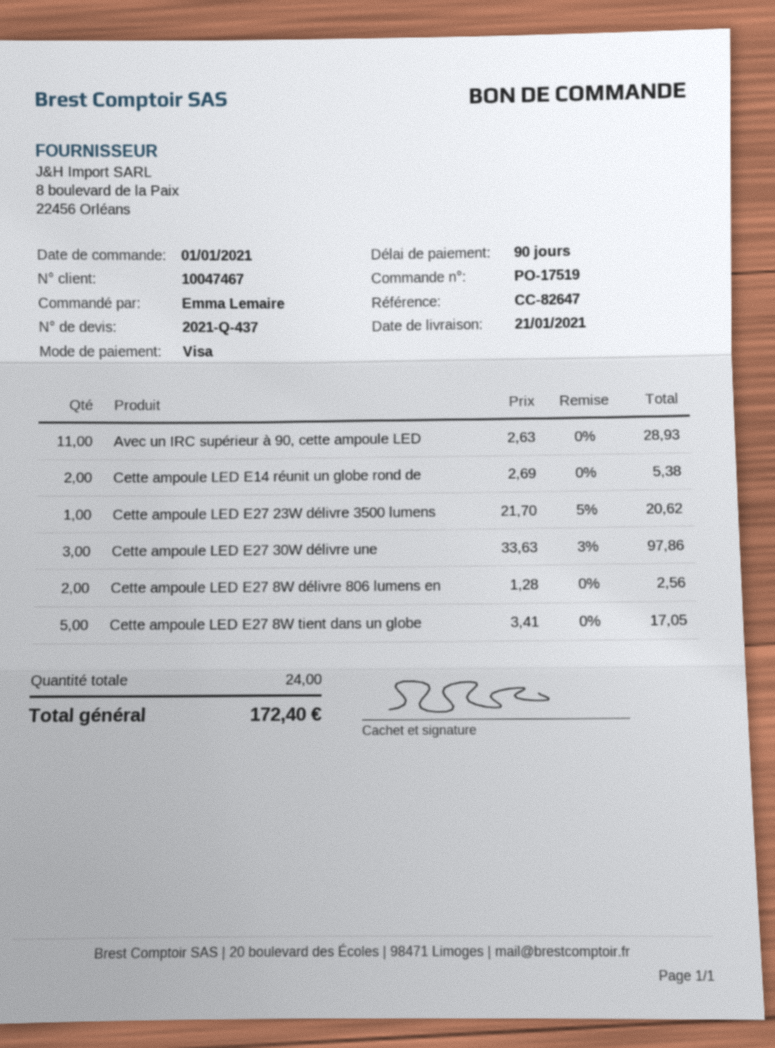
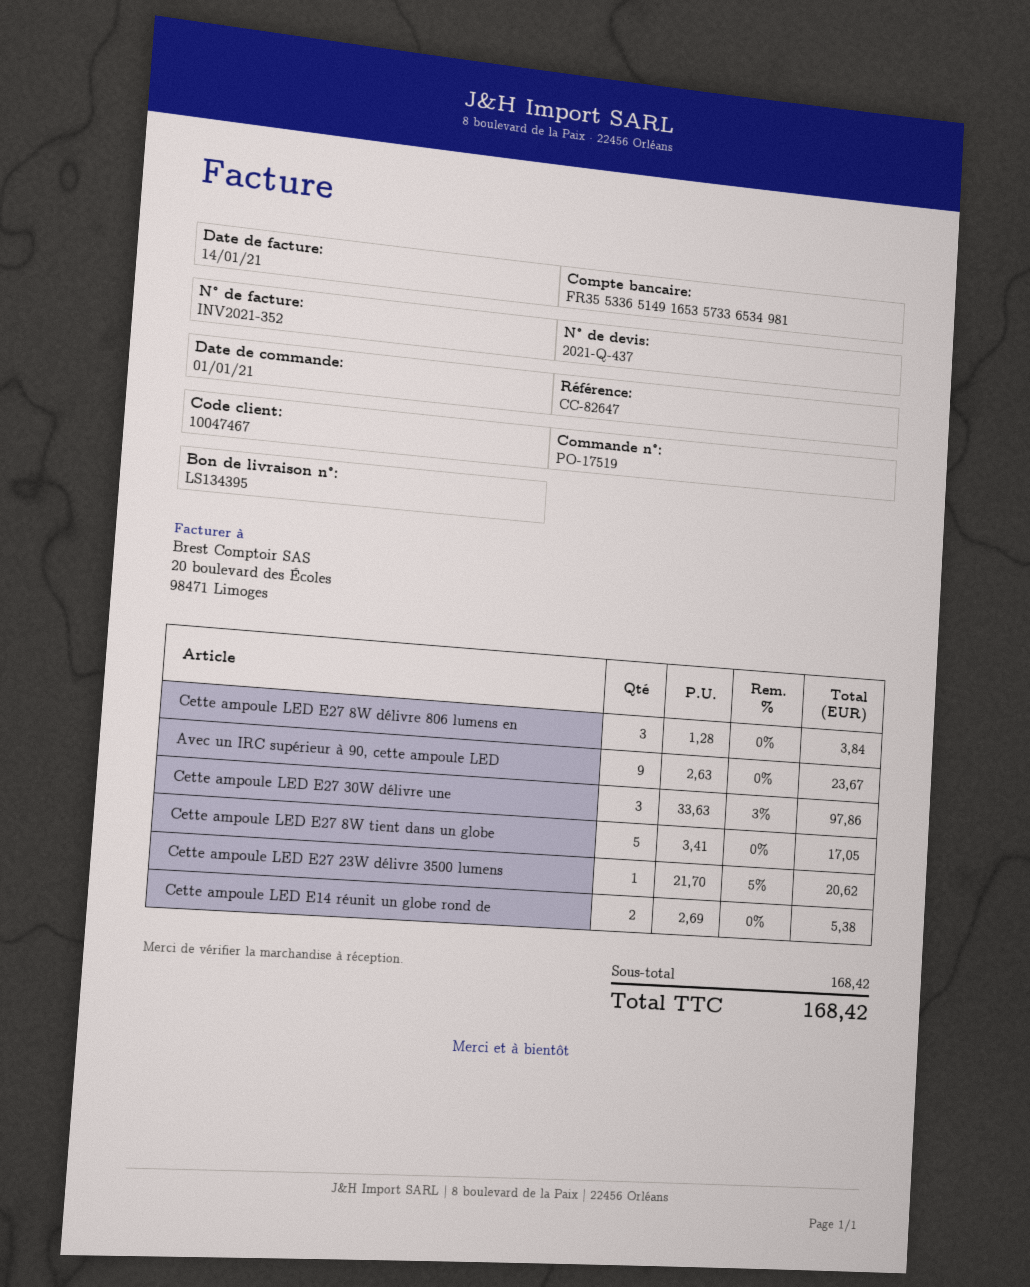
Avec un IRC supérieur à 90, cette ampoule LED: 11 x 2.63 = 28.93 -> 9 x 2.63 = 23.67
Cette ampoule LED E27 8W délivre 806 lumens en: 2 x 1.28 = 2.56 -> 3 x 1.28 = 3.84
total: 172.40 -> 168.42

